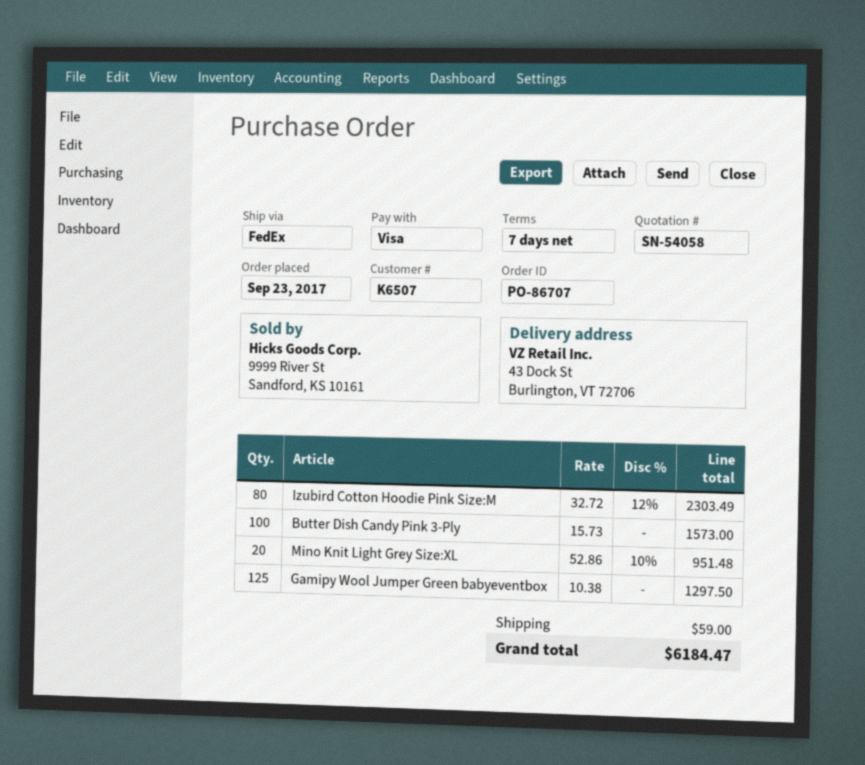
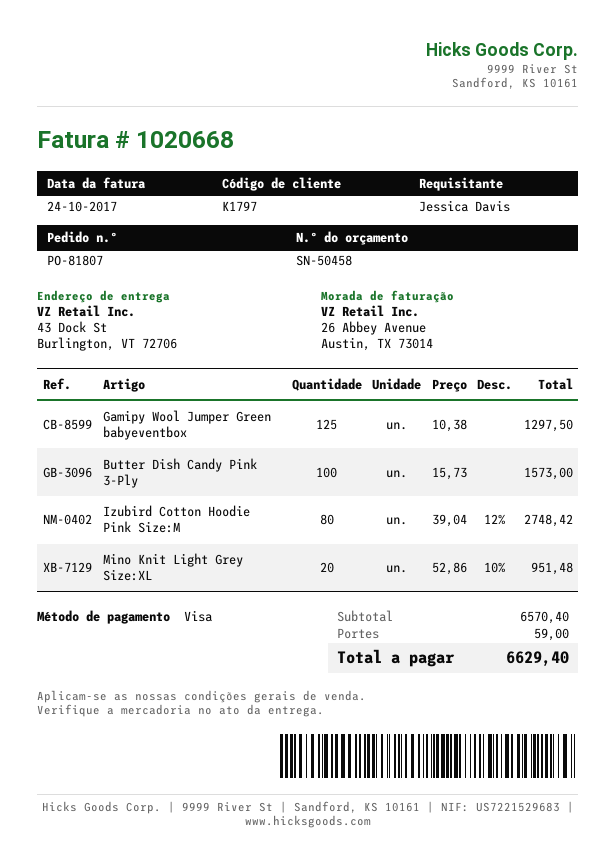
quote number: SN-54058 -> SN-50458
order number: PO-86707 -> PO-81807
customer number: K6507 -> K1797
Izubird Cotton Hoodie Pink Size:M: 80 x 32.72 - 12% = 2303.49 -> 80 x 39.04 - 12% = 2748.42
total: 6184.47 -> 6629.40

